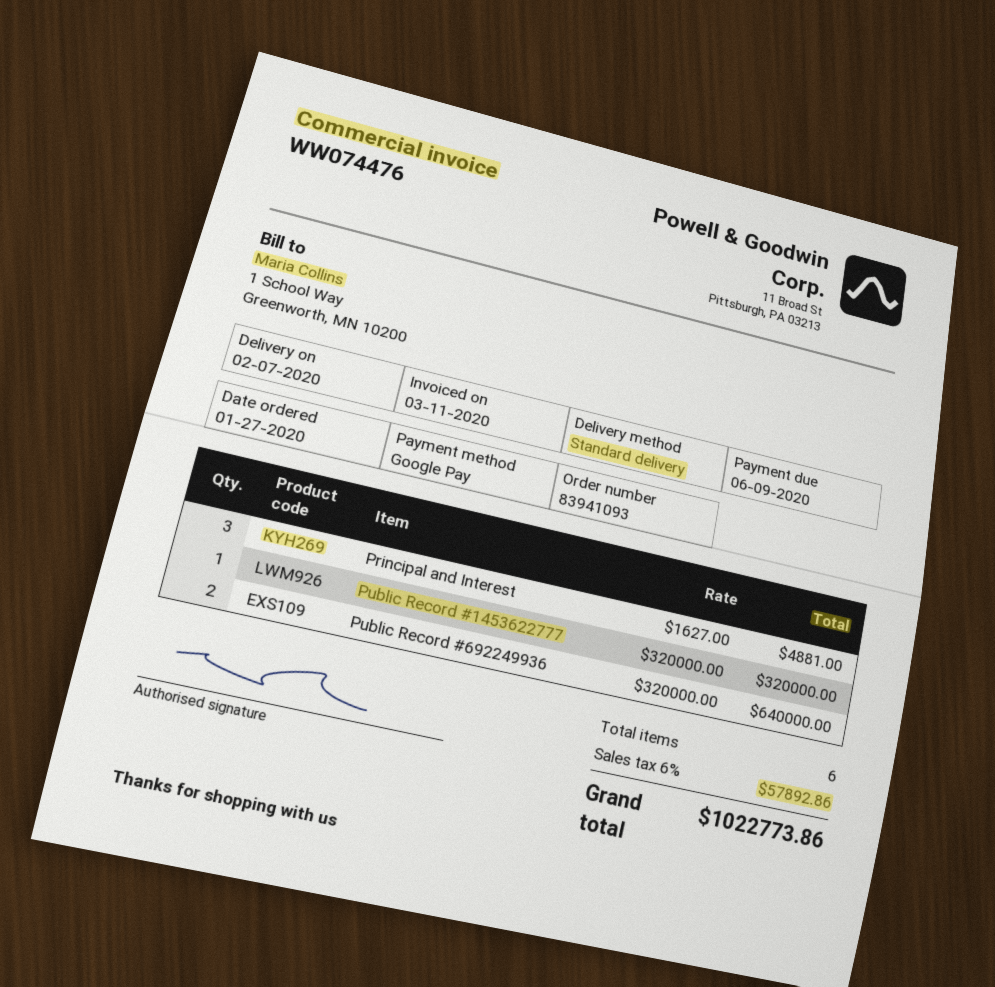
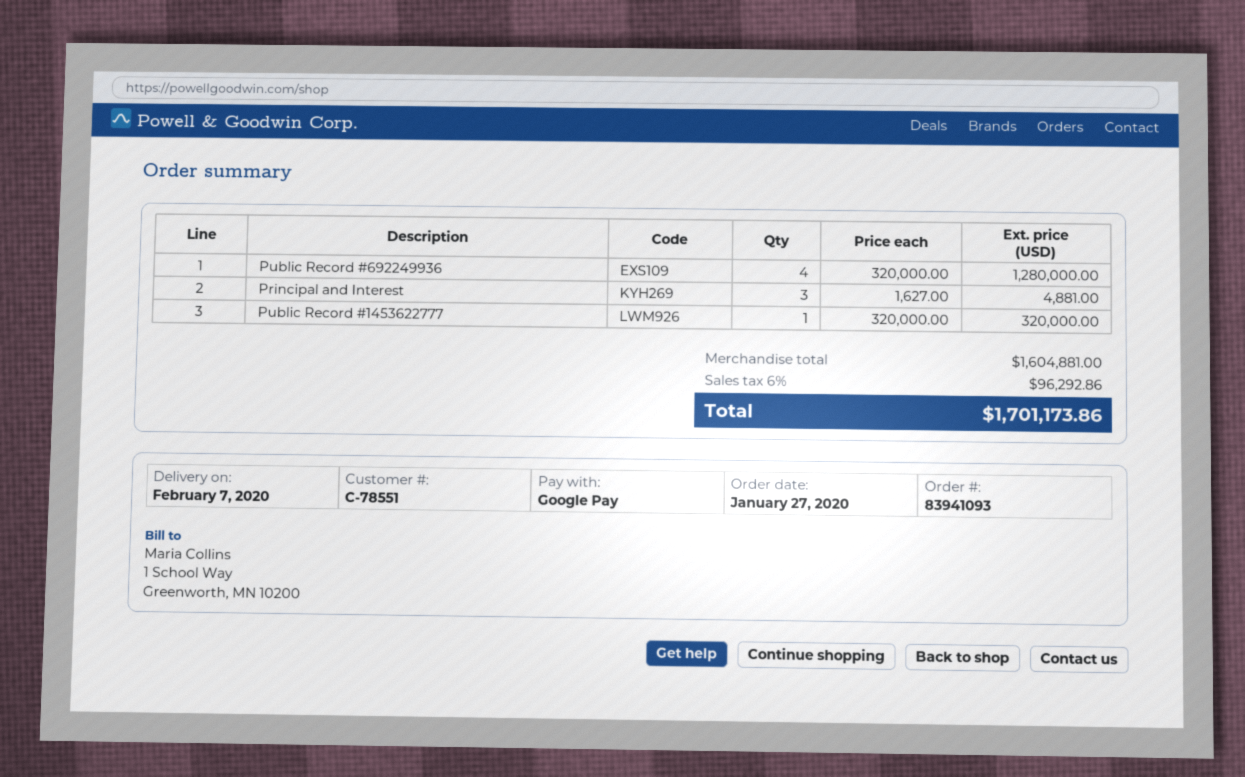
Public Record #692249936: 2 x 320000.00 = 640000.00 -> 4 x 320000.00 = 1280000.00
tax: 6% = 57892.86 -> 6% = 96292.86
total: 1022773.86 -> 1701173.86

